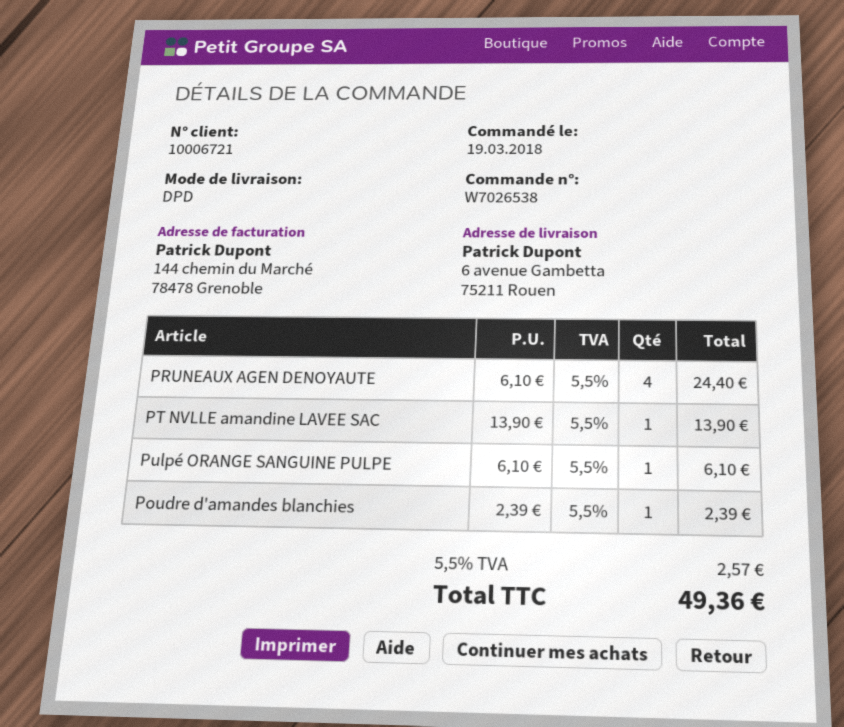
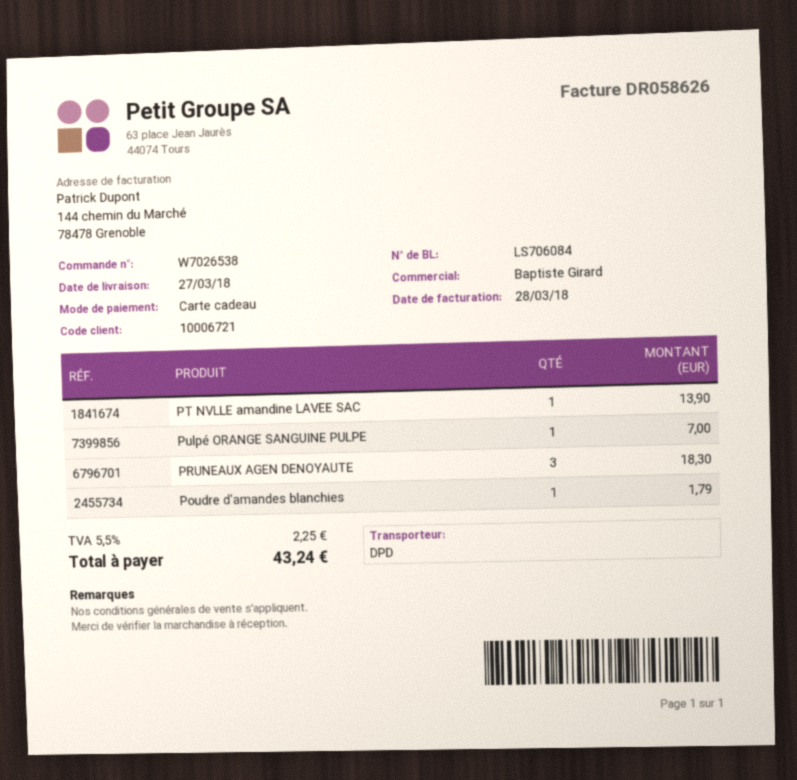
PRUNEAUX AGEN DENOYAUTE: 4 for 24.40 -> 3 for 18.30
Pulpé ORANGE SANGUINE PULPE: 1 for 6.10 -> 1 for 7.00
Poudre d'amandes blanchies: 1 for 2.39 -> 1 for 1.79
tax: 5.5% = 2.57 -> 5.5% = 2.25
total: 49.36 -> 43.24

